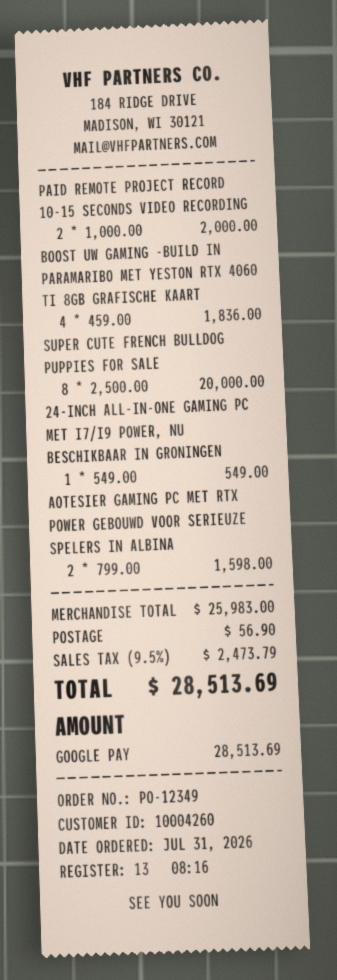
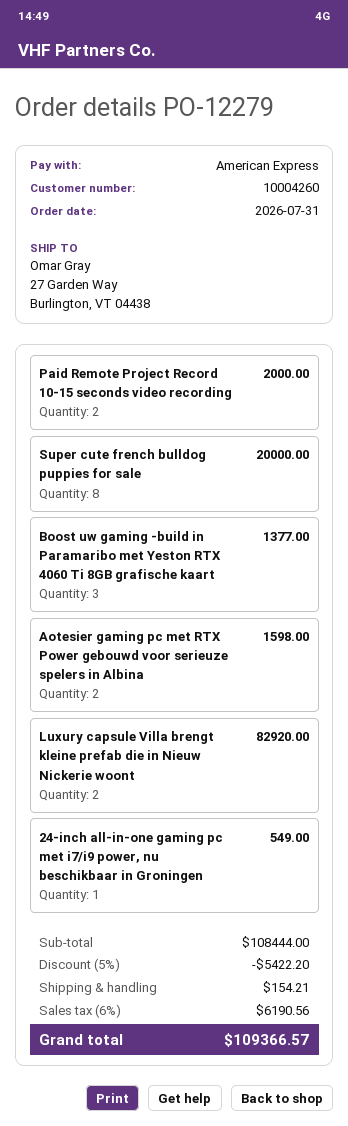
order number: PO-12349 -> PO-12279
payment method: Google Pay -> American Express
BOOST UW GAMING -BUILD IN PARAMARIBO MET YESTON RTX 4060 TI 8GB GRAFISCHE KAART: 4 for 1836.00 -> 3 for 1377.00
Luxury capsule Villa brengt kleine prefab die in Nieuw Nickerie woont: none -> 2 for 82920.00
subtotal: 25983.00 -> 108444.00
discount: none -> 5% = 5422.20
shipping: 56.90 -> 154.21
tax: 9.5% = 2473.79 -> 6% = 6190.56
total: 28513.69 -> 109366.57

